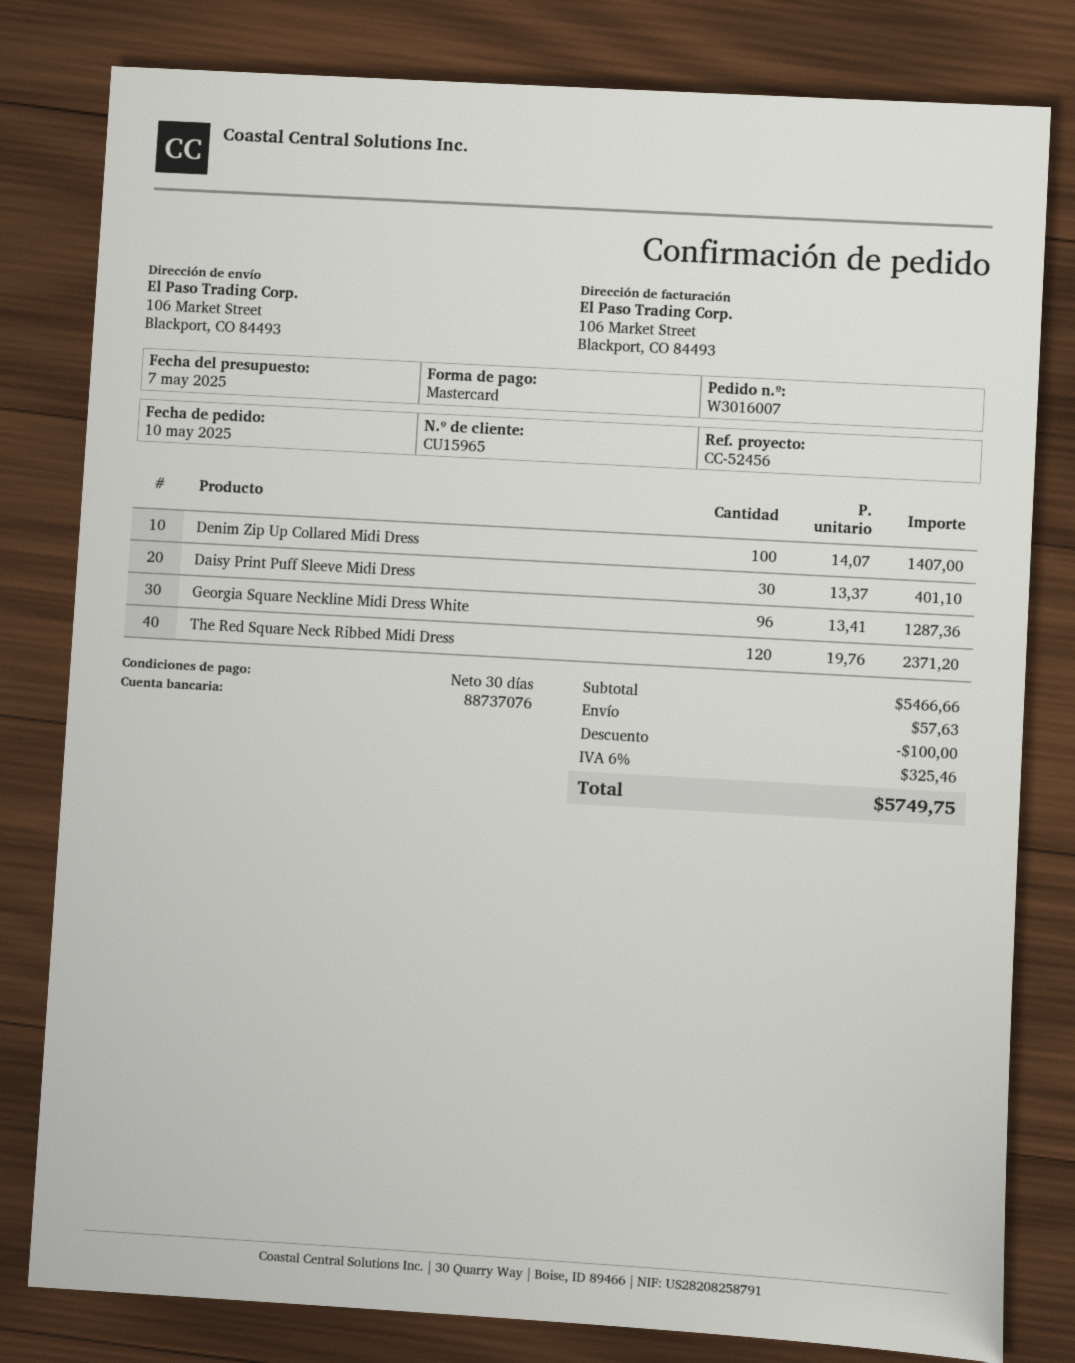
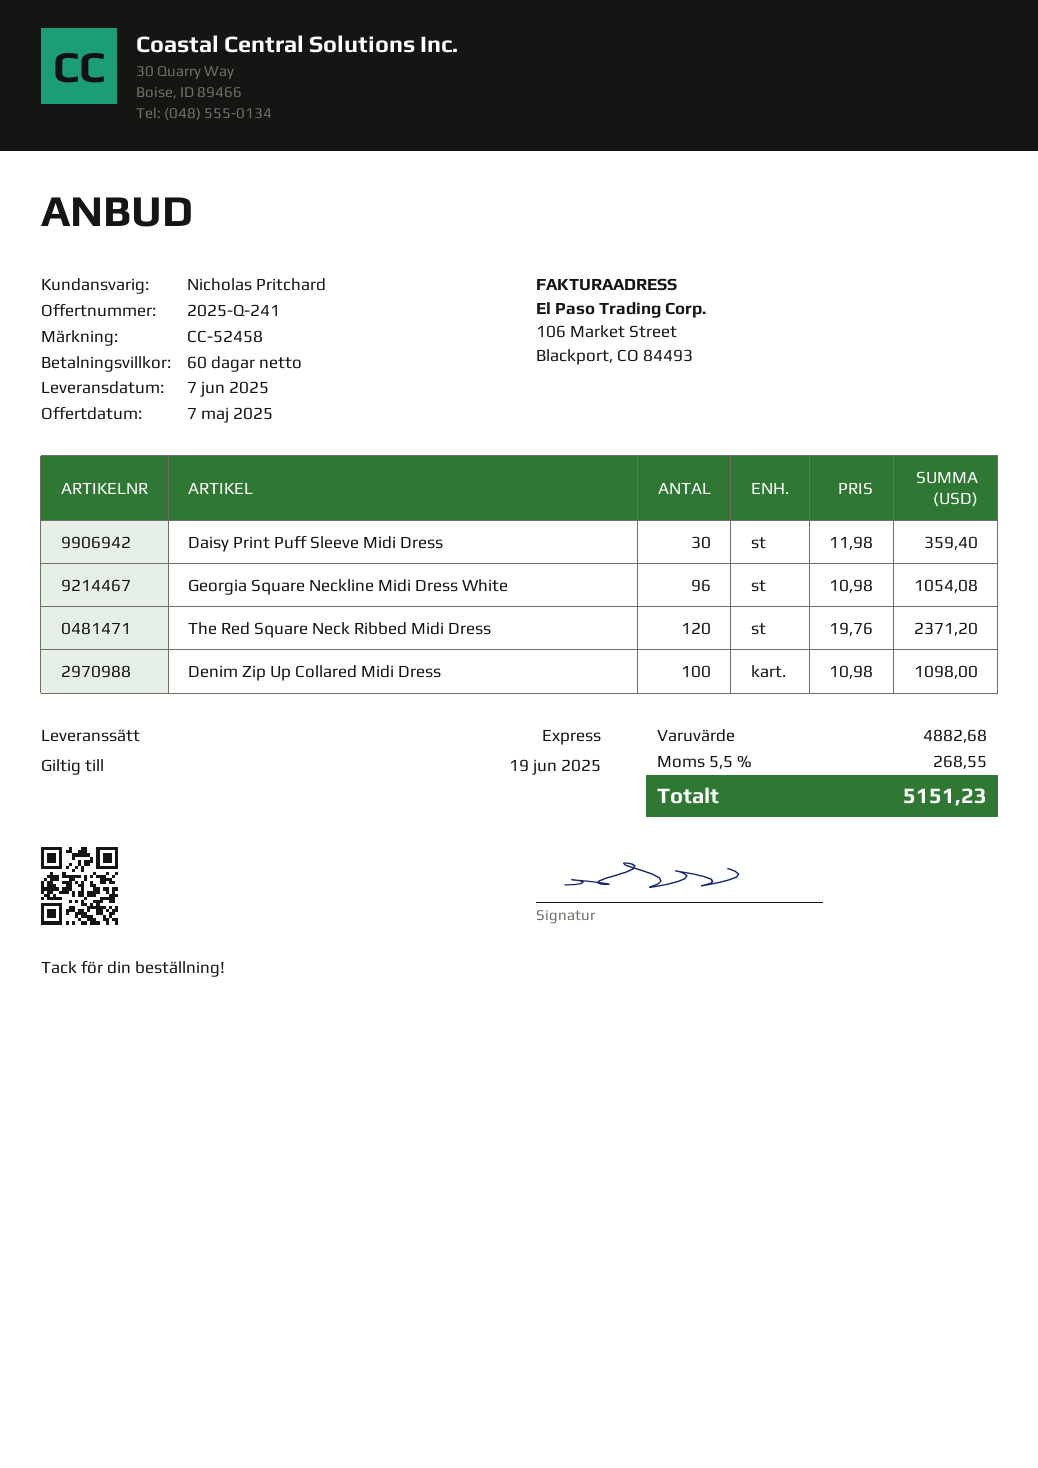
payment terms: 30 days -> 60 days
reference: CC-52456 -> CC-52458
Denim Zip Up Collared Midi Dress: 100 x 14.07 = 1407.00 -> 100 x 10.98 = 1098.00
Daisy Print Puff Sleeve Midi Dress: 30 x 13.37 = 401.10 -> 30 x 11.98 = 359.40
Georgia Square Neckline Midi Dress White: 96 x 13.41 = 1287.36 -> 96 x 10.98 = 1054.08
subtotal: 5466.66 -> 4882.68
discount: 100.00 -> none
shipping: 57.63 -> none
tax: 6% = 325.46 -> 5.5% = 268.55
total: 5749.75 -> 5151.23

